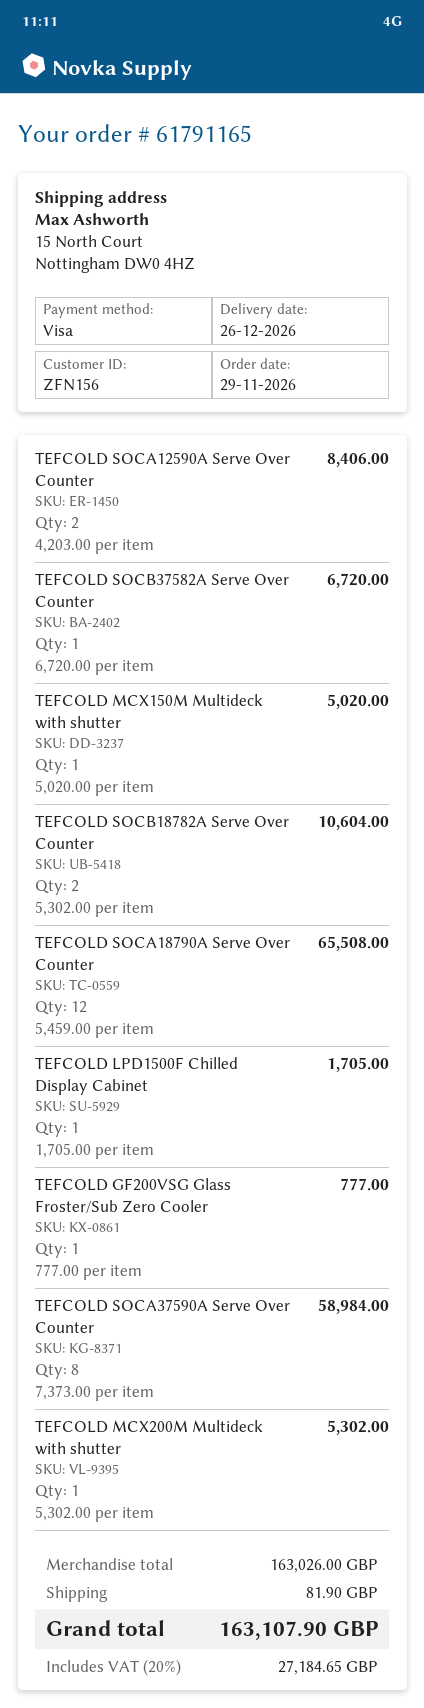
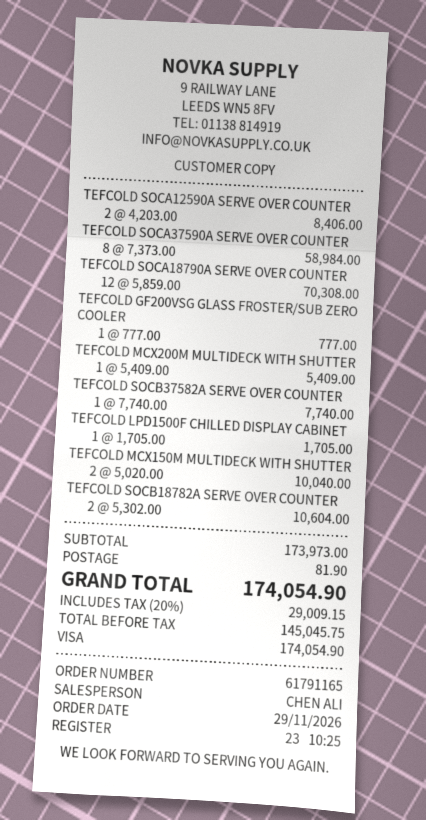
TEFCOLD SOCB37582A Serve Over Counter: 1 x 6720.00 = 6720.00 -> 1 x 7740.00 = 7740.00
TEFCOLD MCX150M Multideck with shutter: 1 x 5020.00 = 5020.00 -> 2 x 5020.00 = 10040.00
TEFCOLD SOCA18790A Serve Over Counter: 12 x 5459.00 = 65508.00 -> 12 x 5859.00 = 70308.00
TEFCOLD MCX200M Multideck with shutter: 1 x 5302.00 = 5302.00 -> 1 x 5409.00 = 5409.00
subtotal: 163026.00 -> 173973.00
tax: 20% = 27184.65 -> 20% = 29009.15
total: 163107.90 -> 174054.90

